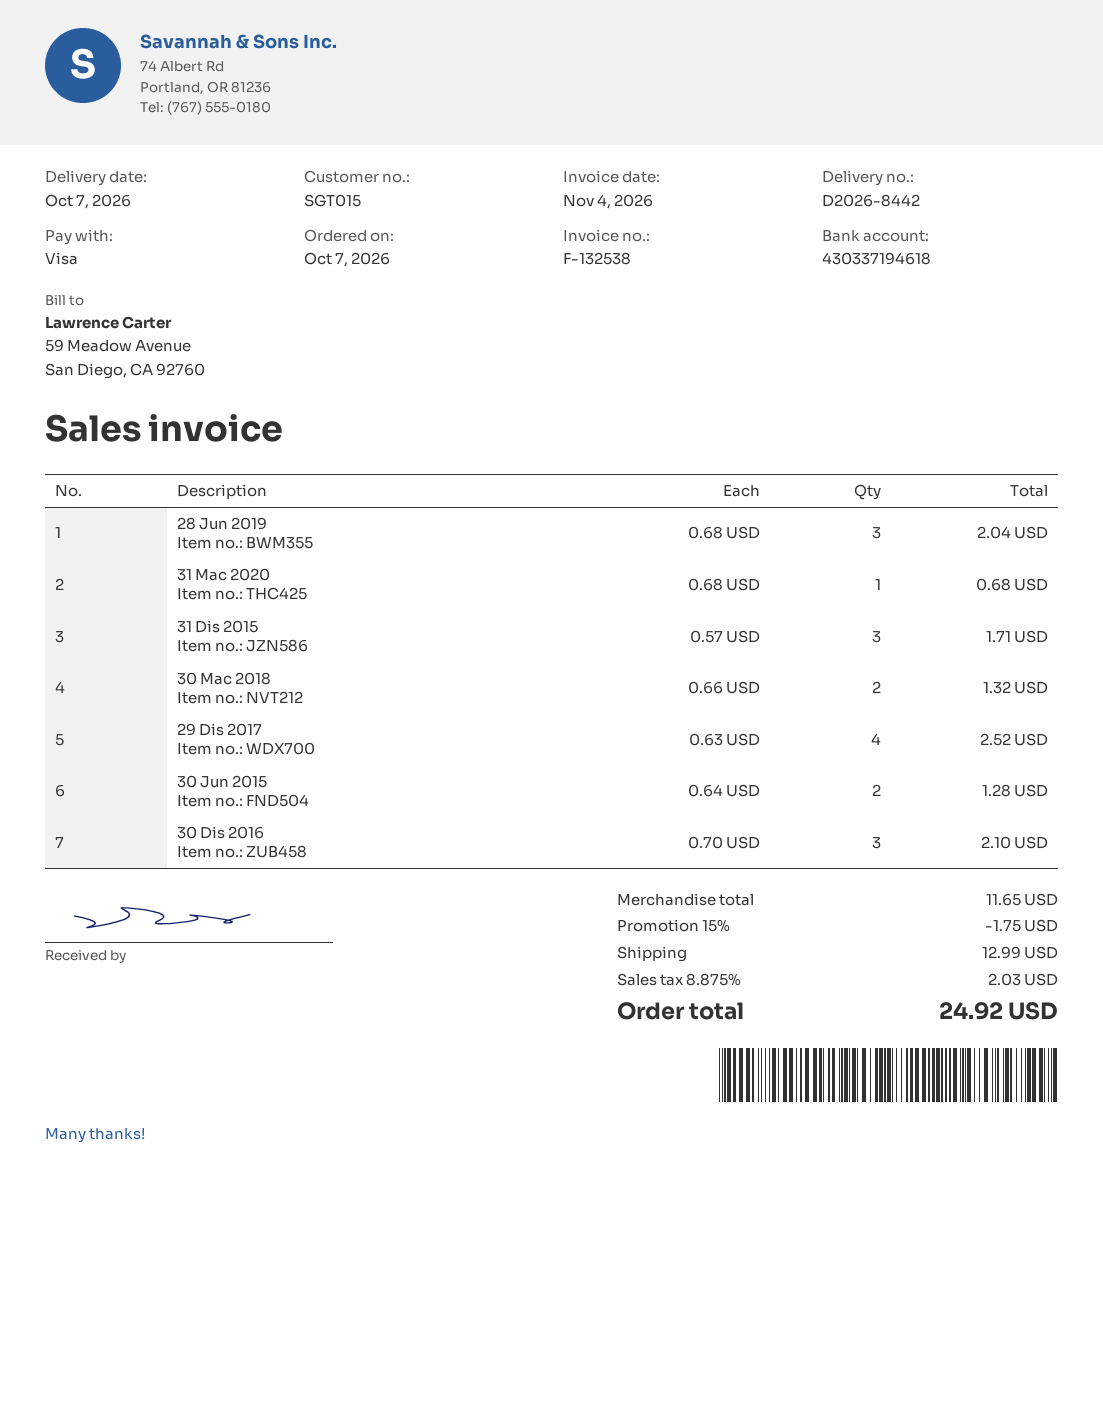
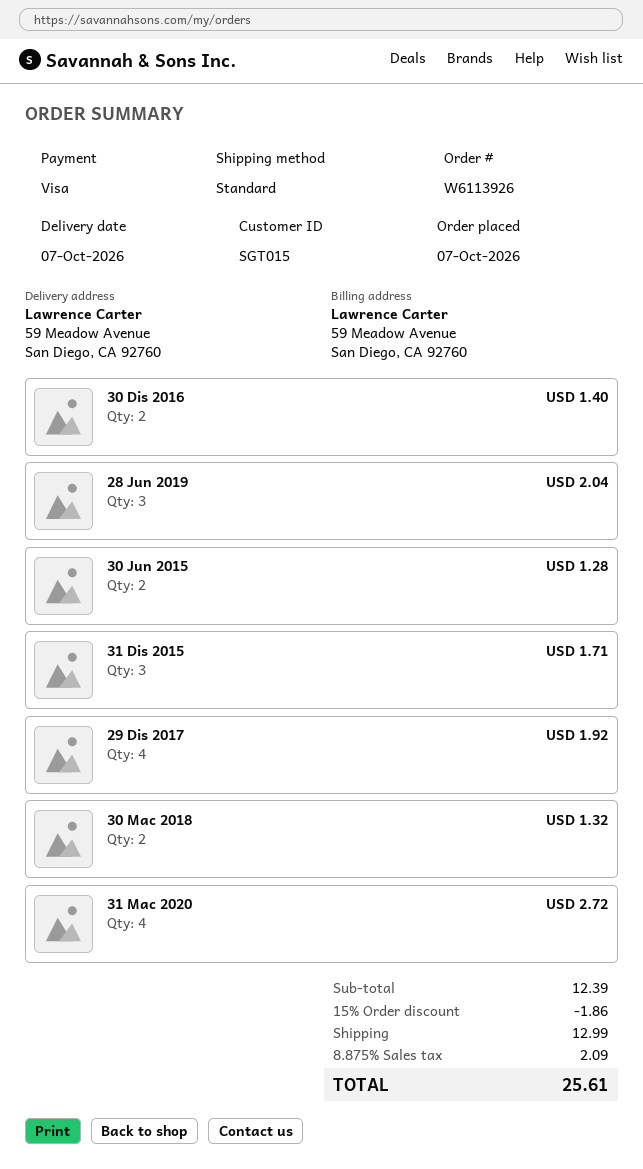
31 Mac 2020: 1 for 0.68 -> 4 for 2.72
29 Dis 2017: 4 for 2.52 -> 4 for 1.92
30 Dis 2016: 3 for 2.10 -> 2 for 1.40
subtotal: 11.65 -> 12.39
discount: 15% = 1.75 -> 15% = 1.86
tax: 8.875% = 2.03 -> 8.875% = 2.09
total: 24.92 -> 25.61

